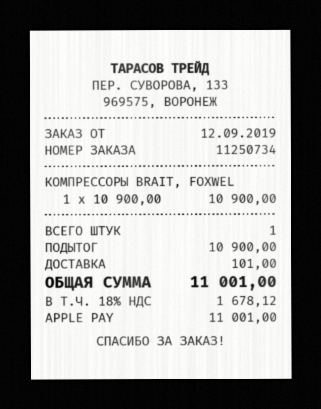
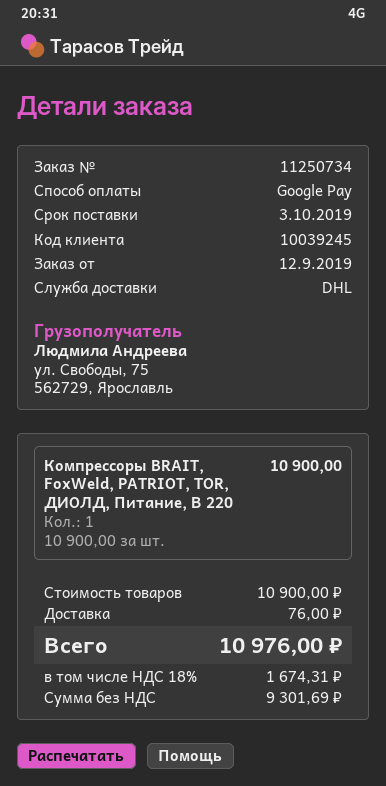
payment method: Apple Pay -> Google Pay
shipping: 101.00 -> 76.00
tax: 18% = 1678.12 -> 18% = 1674.31
total: 11001.00 -> 10976.00

